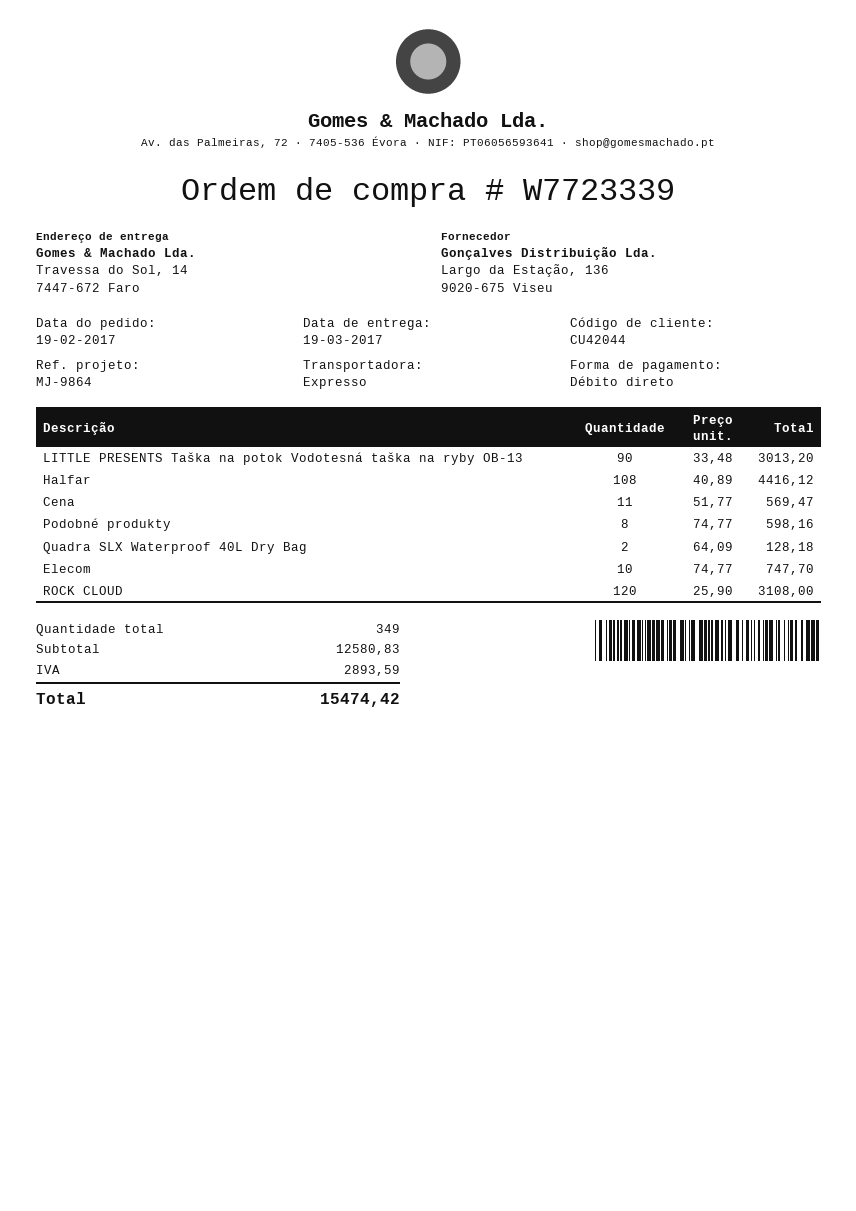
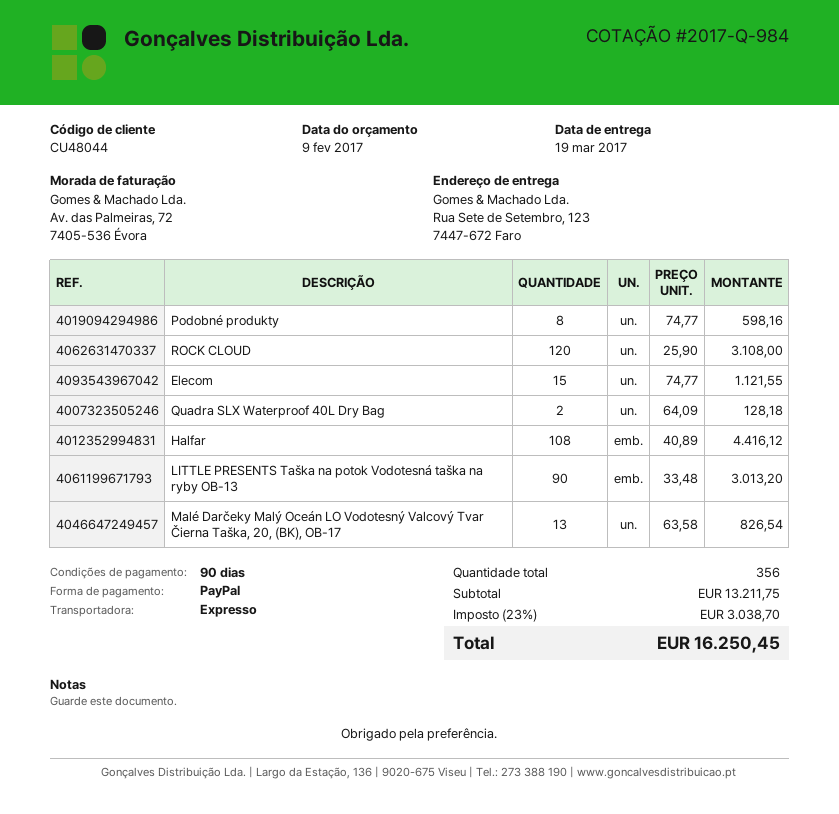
customer number: CU42044 -> CU48044
payment method: direct debit -> PayPal
ship to: Travessa do Sol, 14, 7447-672 Faro -> Rua Sete de Setembro, 123, 7447-672 Faro
Cena: 11 x 51.77 = 569.47 -> none
Elecom: 10 x 74.77 = 747.70 -> 15 x 74.77 = 1121.55
Malé Darčeky Malý Oceán LO Vodotesný Valcový Tvar Čierna Taška, 20, (BK), OB-17: none -> 13 x 63.58 = 826.54
total quantity: 349 -> 356
subtotal: 12580.83 -> 13211.75
tax: 2893.59 -> 3038.70
total: 15474.42 -> 16250.45

